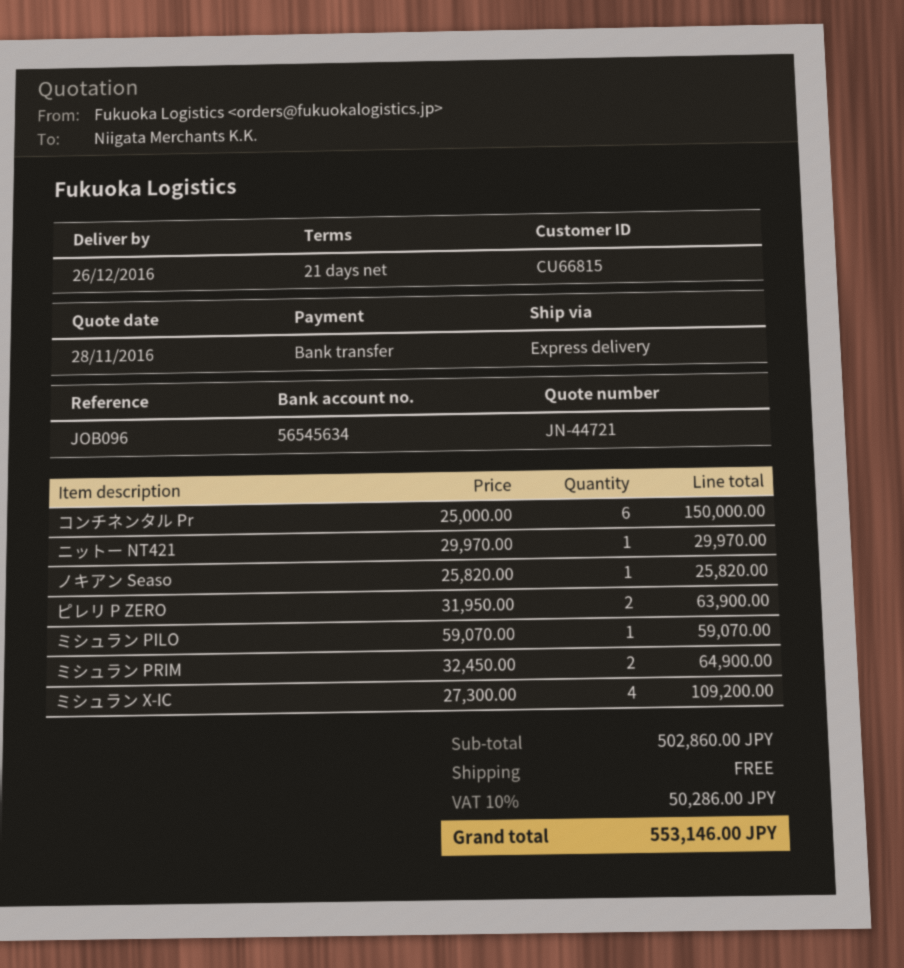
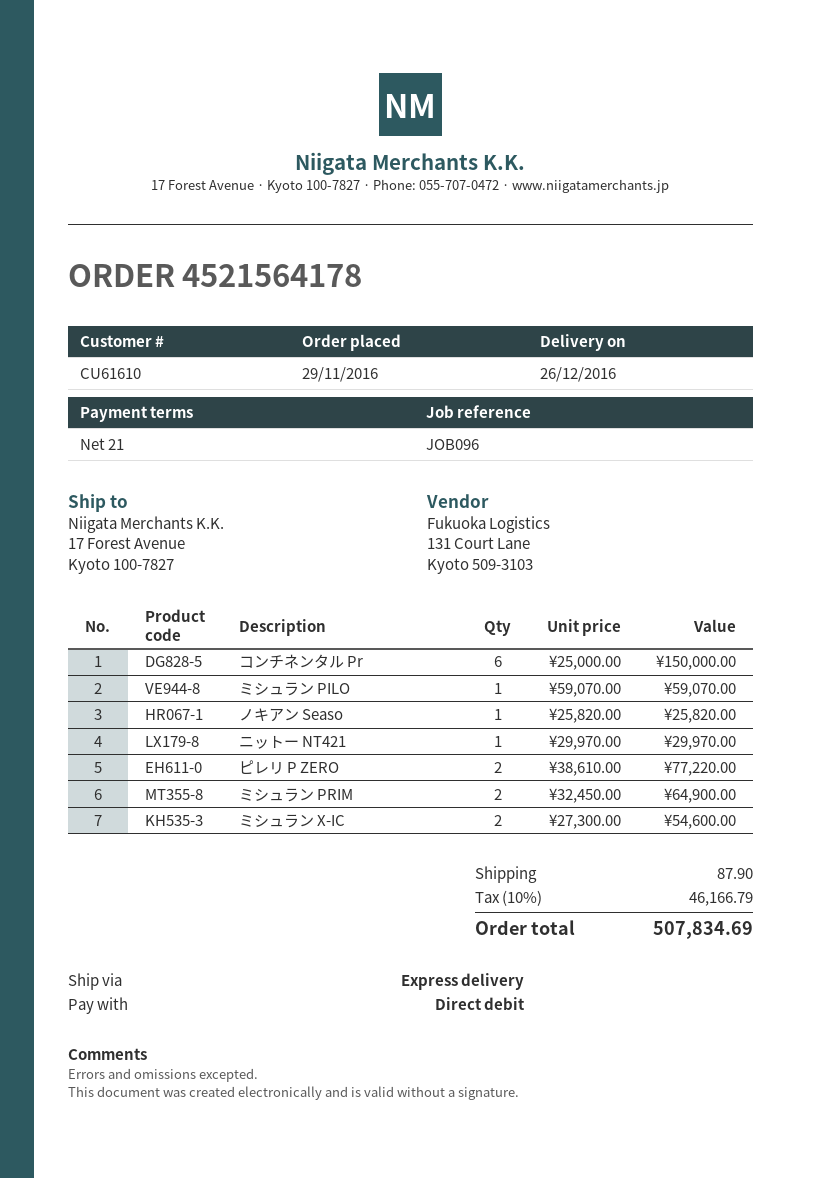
customer number: CU66815 -> CU61610
payment method: bank transfer -> direct debit
ピレリ P ZERO: 2 x 31950.00 = 63900.00 -> 2 x 38610.00 = 77220.00
ミシュラン X-IC: 4 x 27300.00 = 109200.00 -> 2 x 27300.00 = 54600.00
shipping: 0.00 -> 87.90
tax: 10% = 50286.00 -> 10% = 46166.79
total: 553146.00 -> 507834.69

